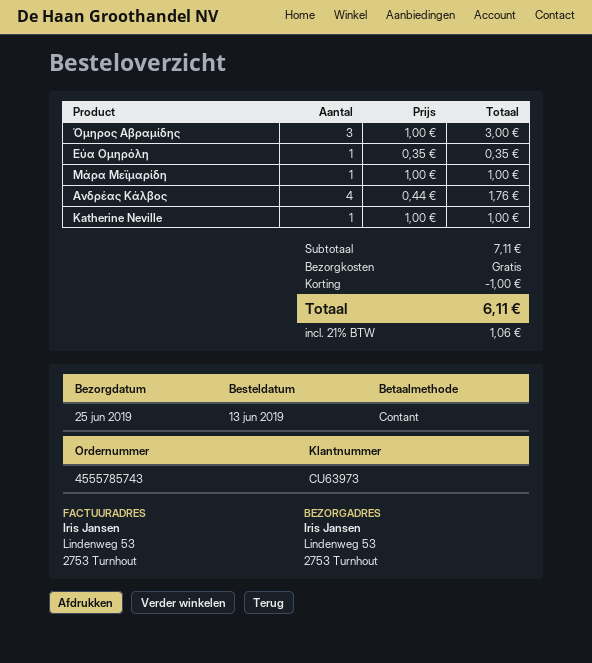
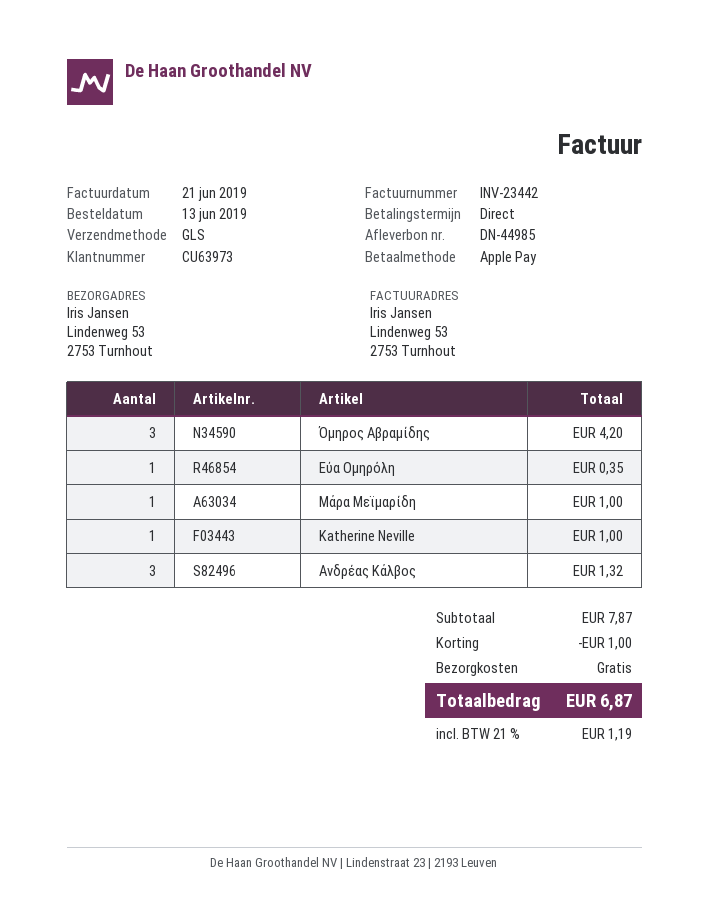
payment method: cash -> Apple Pay
Όμηρος Αβραμίδης: 3 for 3.00 -> 3 for 4.20
Ανδρέας Κάλβος: 4 for 1.76 -> 3 for 1.32
subtotal: 7.11 -> 7.87
tax: 21% = 1.06 -> 21% = 1.19
total: 6.11 -> 6.87

